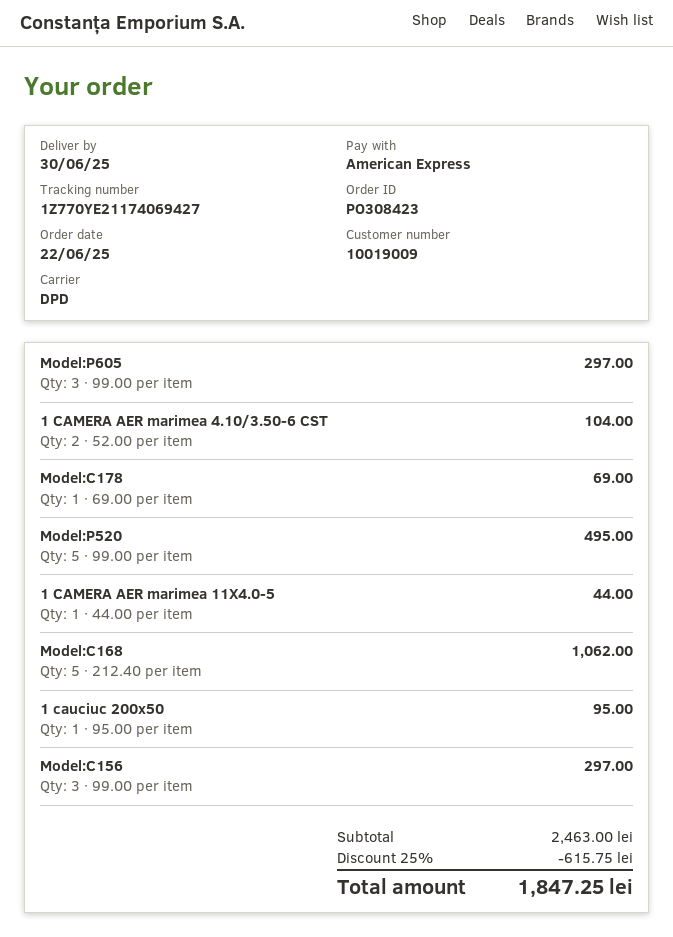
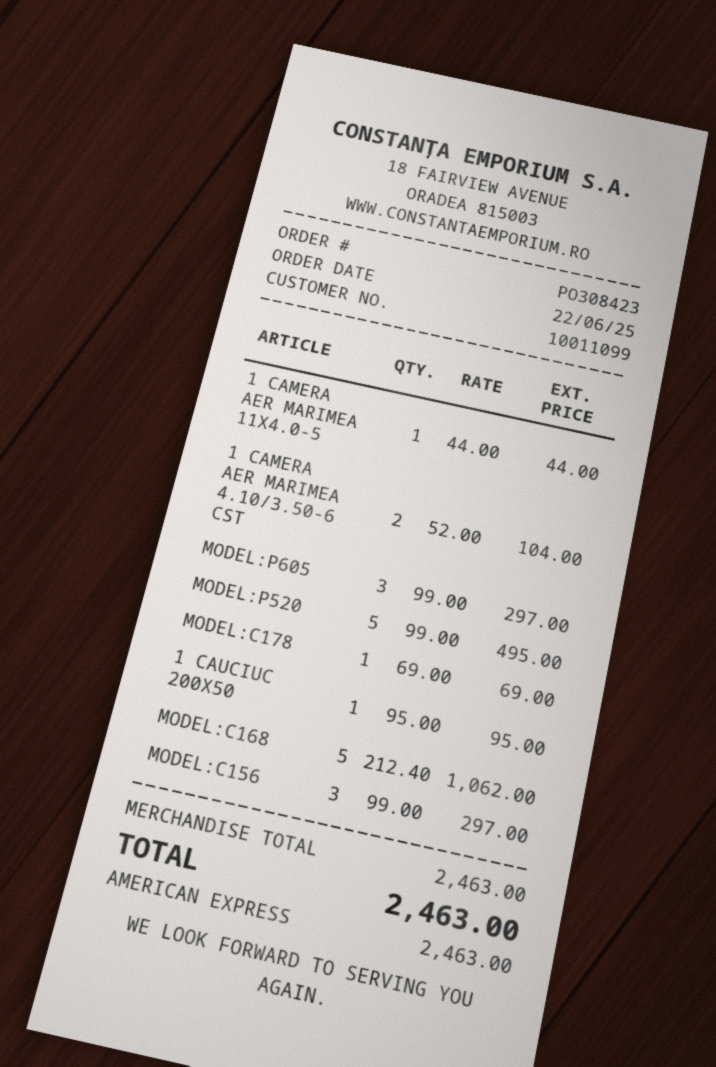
customer number: 10019009 -> 10011099
discount: 25% = 615.75 -> none
total: 1847.25 -> 2463.00

